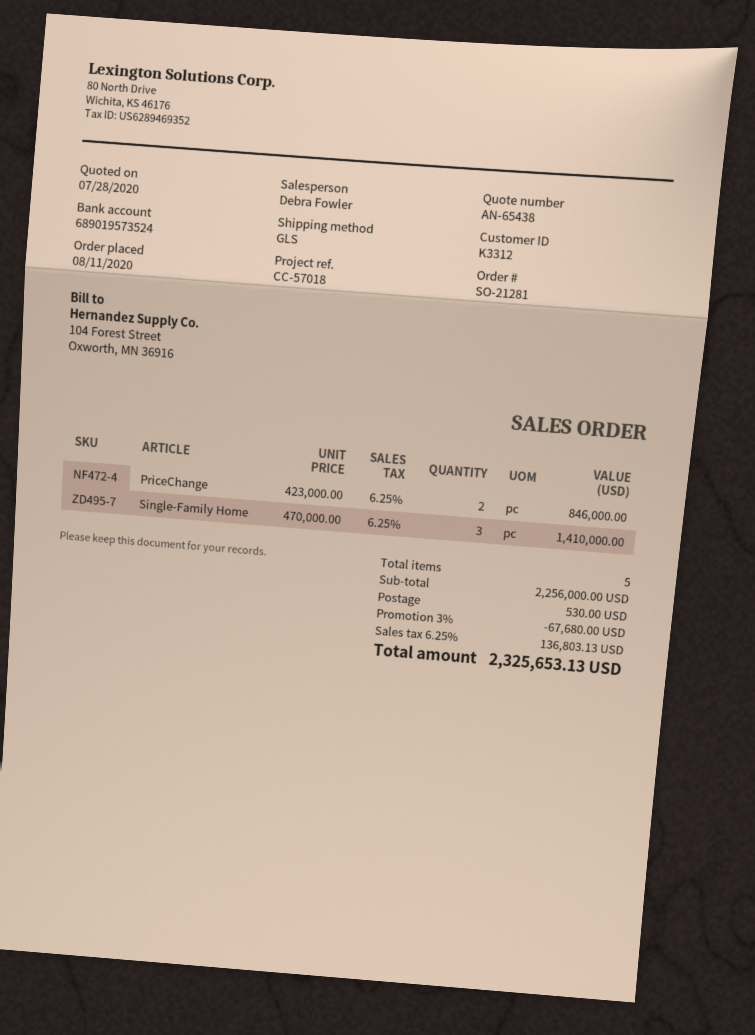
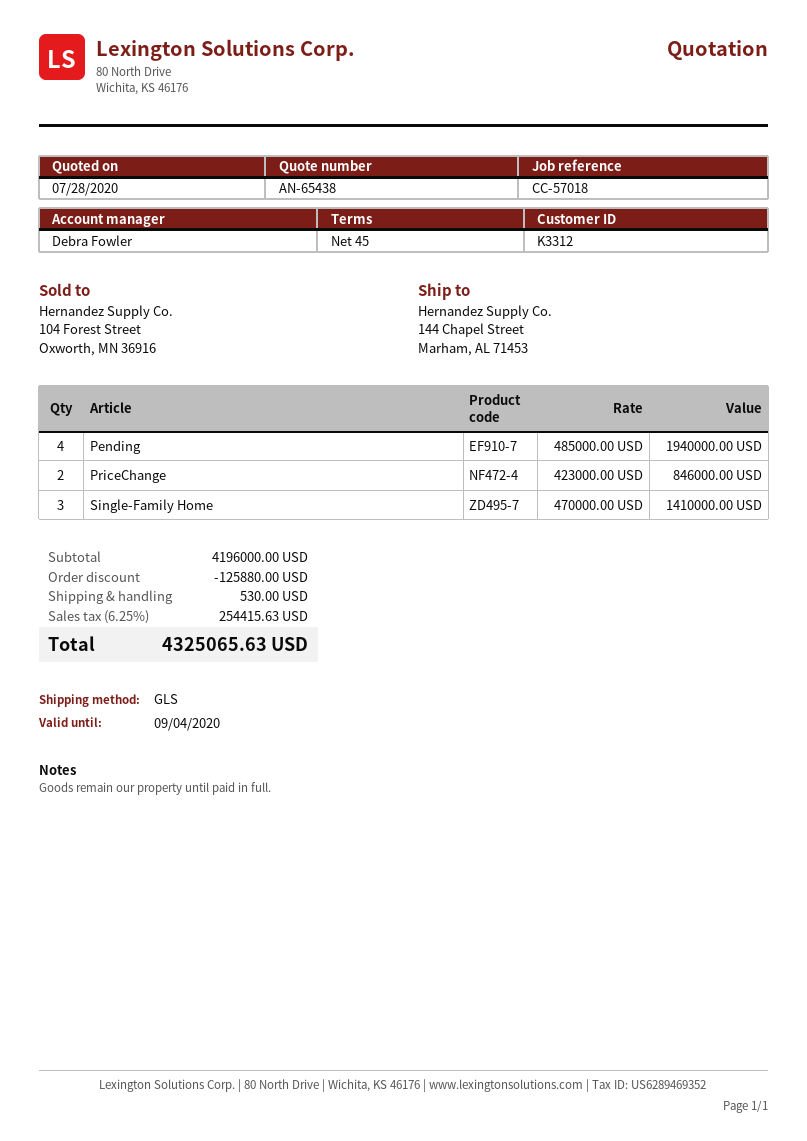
Pending: none -> 4 x 485000.00 = 1940000.00
subtotal: 2256000.00 -> 4196000.00
discount: 67680.00 -> 125880.00
tax: 6.25% = 136803.13 -> 6.25% = 254415.63
total: 2325653.13 -> 4325065.63

